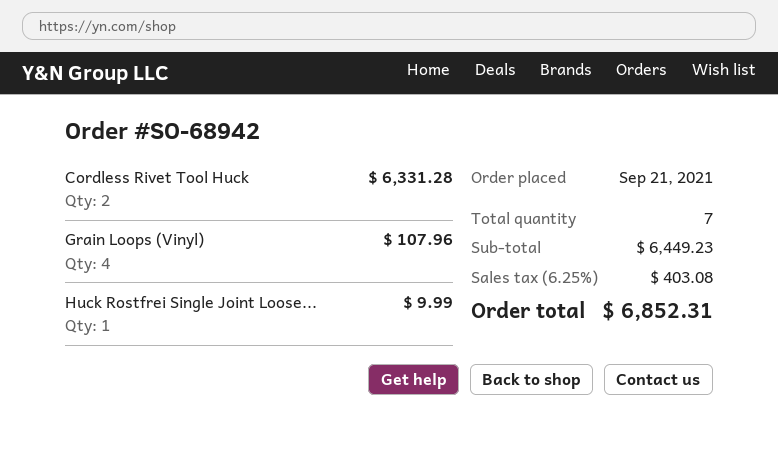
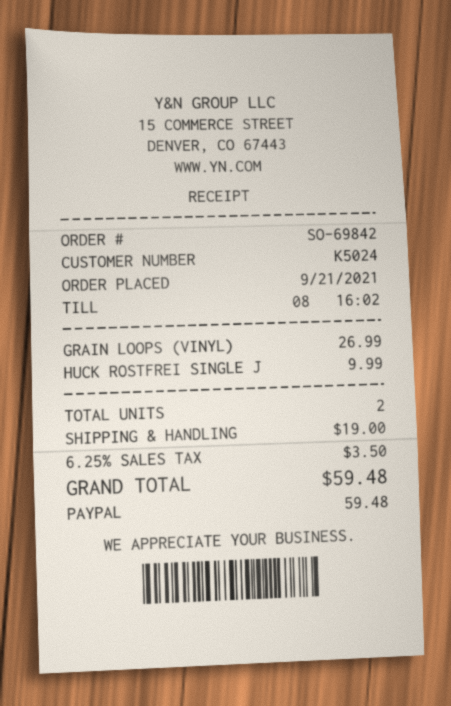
order number: SO-68942 -> SO-69842
Cordless Rivet Tool Huck: 2 for 6331.28 -> none
Grain Loops (Vinyl): 4 for 107.96 -> 1 for 26.99
total quantity: 7 -> 2
shipping: none -> 19.00
tax: 6.25% = 403.08 -> 6.25% = 3.50
total: 6852.31 -> 59.48

